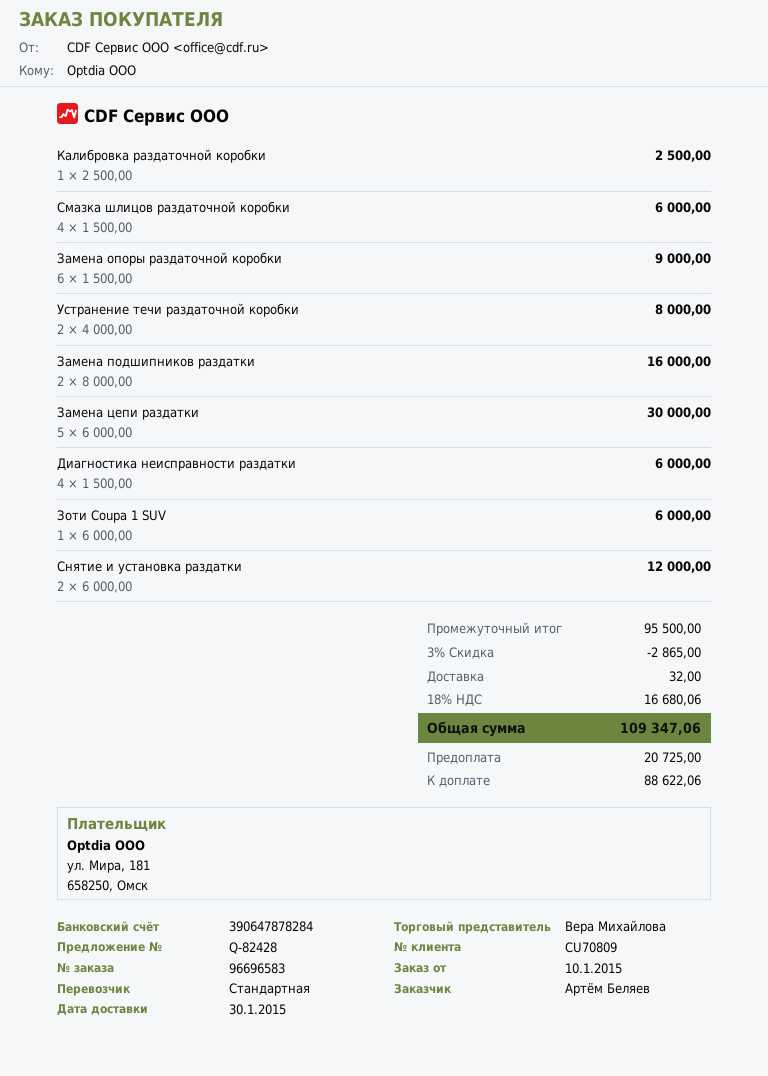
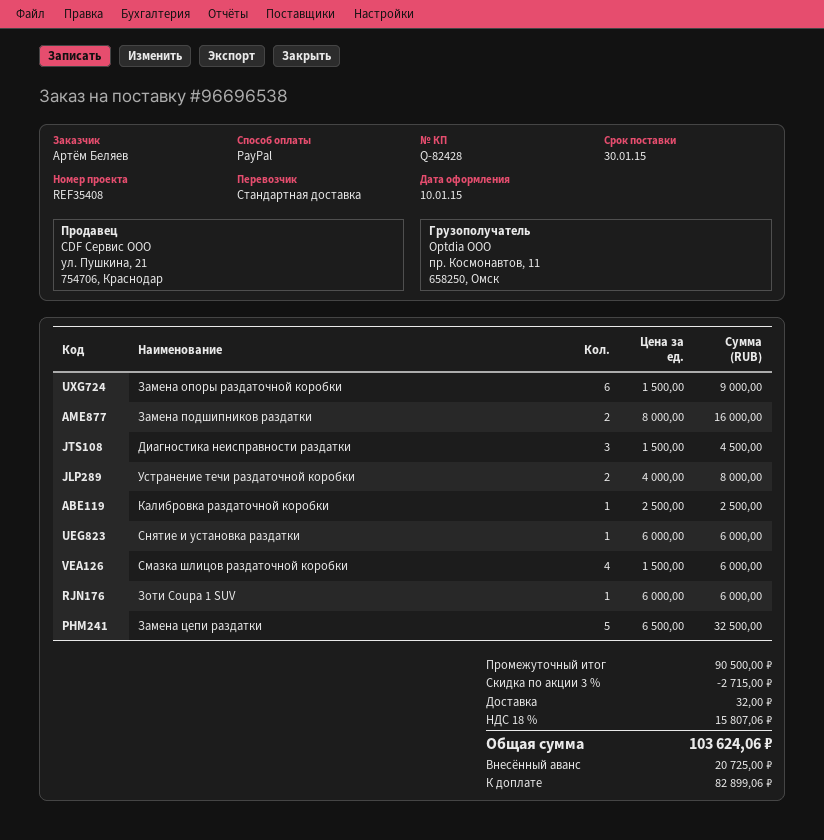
order number: 96696583 -> 96696538
Замена цепи раздатки: 5 x 6000.00 = 30000.00 -> 5 x 6500.00 = 32500.00
Диагностика неисправности раздатки: 4 x 1500.00 = 6000.00 -> 3 x 1500.00 = 4500.00
Снятие и установка раздатки: 2 x 6000.00 = 12000.00 -> 1 x 6000.00 = 6000.00
subtotal: 95500.00 -> 90500.00
discount: 3% = 2865.00 -> 3% = 2715.00
tax: 18% = 16680.06 -> 18% = 15807.06
total: 109347.06 -> 103624.06
balance: 88622.06 -> 82899.06

